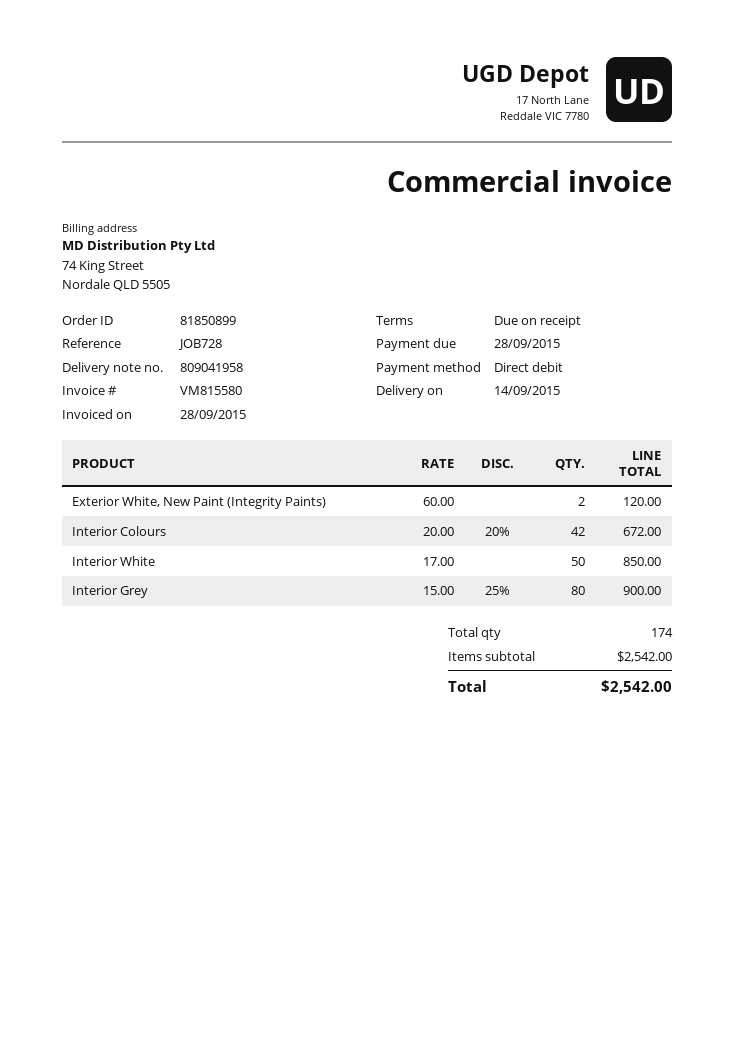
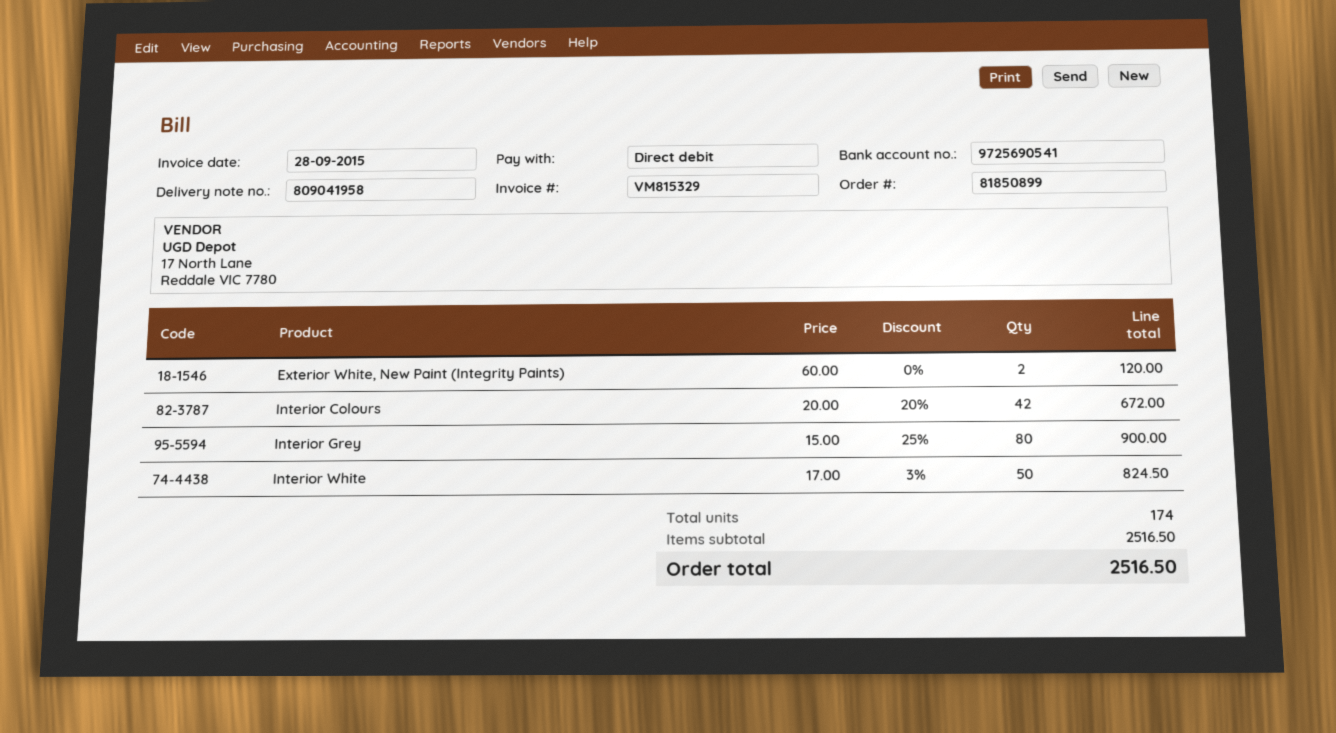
invoice number: VM815580 -> VM815329
Interior White: 50 x 17.00 = 850.00 -> 50 x 17.00 - 3% = 824.50
subtotal: 2542.00 -> 2516.50
total: 2542.00 -> 2516.50

